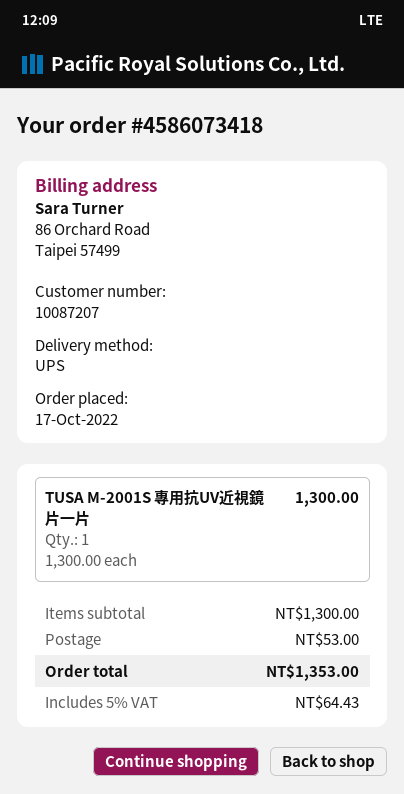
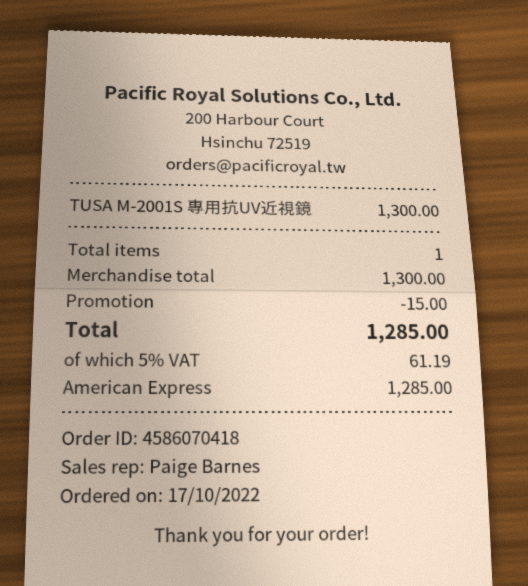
order number: 4586073418 -> 4586070418
discount: none -> 15.00
shipping: 53.00 -> none
tax: 5% = 64.43 -> 5% = 61.19
total: 1353.00 -> 1285.00

